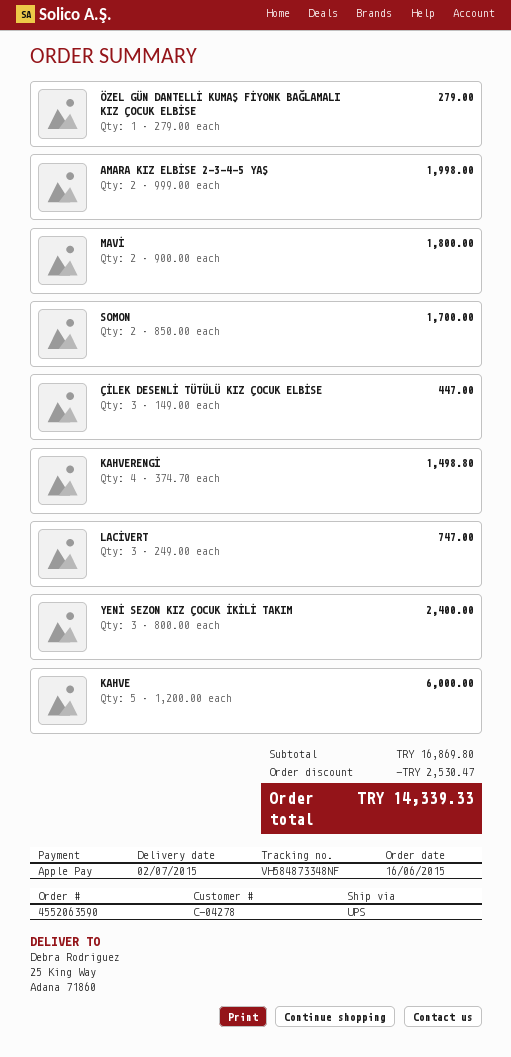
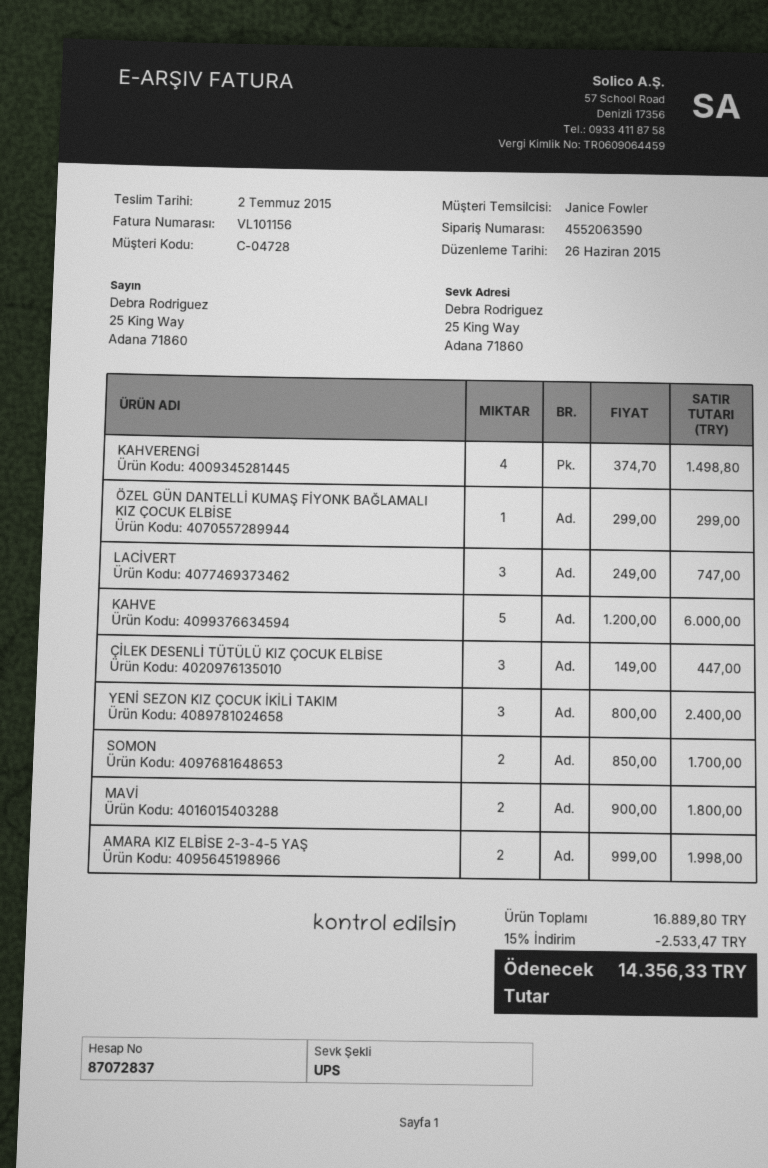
customer number: C-04278 -> C-04728
ÖZEL GÜN DANTELLİ KUMAŞ FİYONK BAĞLAMALI KIZ ÇOCUK ELBİSE: 1 x 279.00 = 279.00 -> 1 x 299.00 = 299.00
subtotal: 16869.80 -> 16889.80
discount: 2530.47 -> 2533.47
total: 14339.33 -> 14356.33

